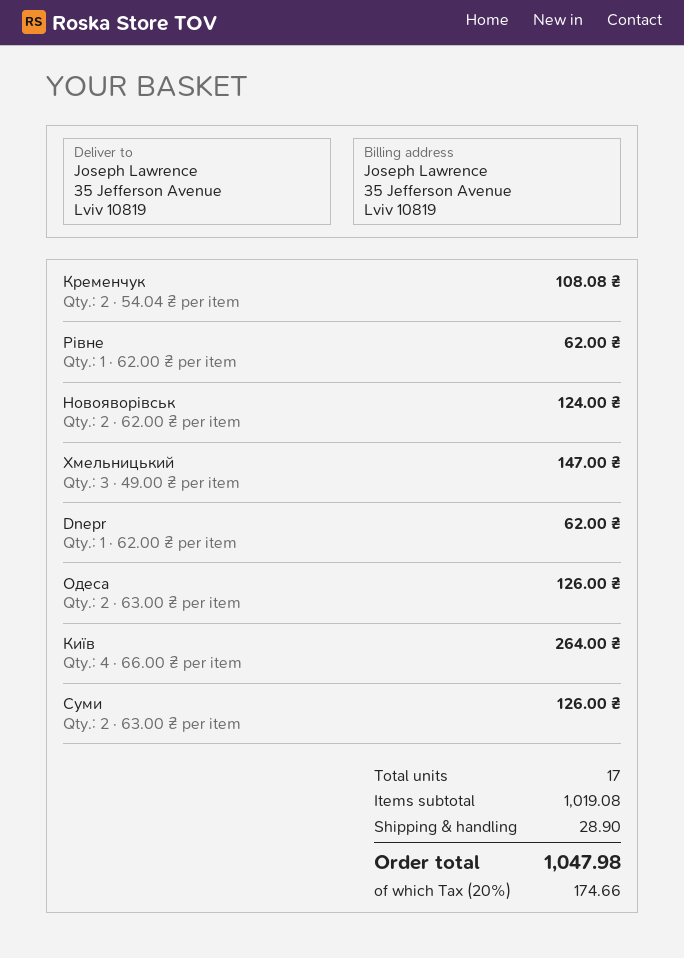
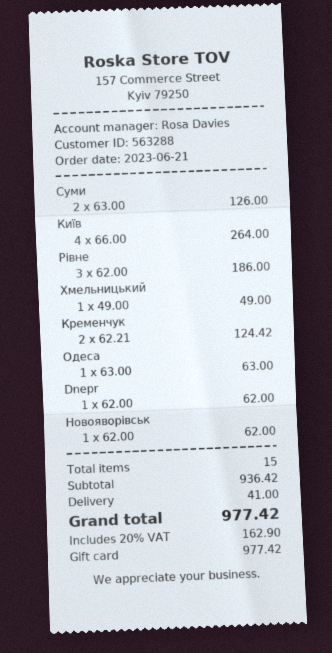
Кременчук: 2 x 54.04 = 108.08 -> 2 x 62.21 = 124.42
Рівне: 1 x 62.00 = 62.00 -> 3 x 62.00 = 186.00
Новояворівськ: 2 x 62.00 = 124.00 -> 1 x 62.00 = 62.00
Хмельницький: 3 x 49.00 = 147.00 -> 1 x 49.00 = 49.00
Одеса: 2 x 63.00 = 126.00 -> 1 x 63.00 = 63.00
total quantity: 17 -> 15
subtotal: 1019.08 -> 936.42
shipping: 28.90 -> 41.00
tax: 20% = 174.66 -> 20% = 162.90
total: 1047.98 -> 977.42

